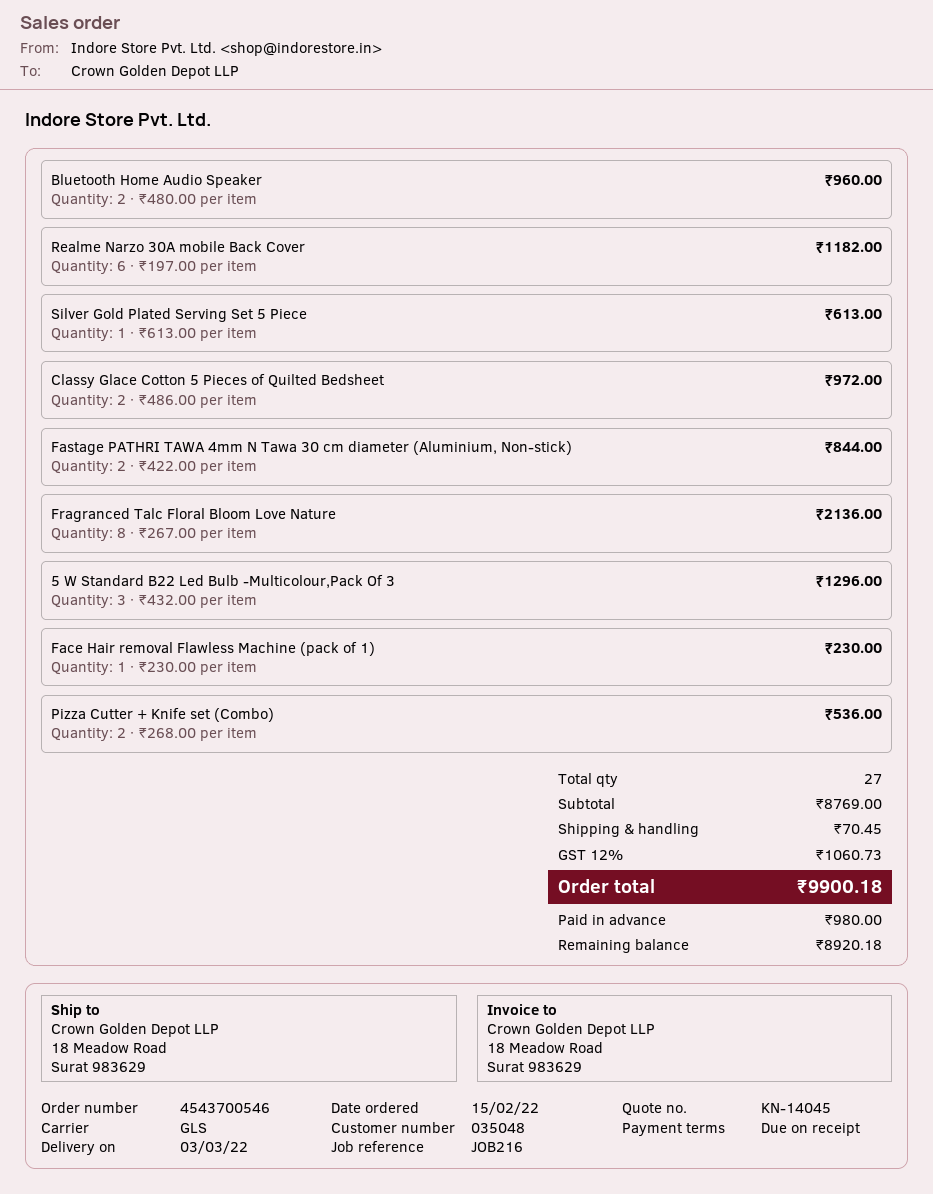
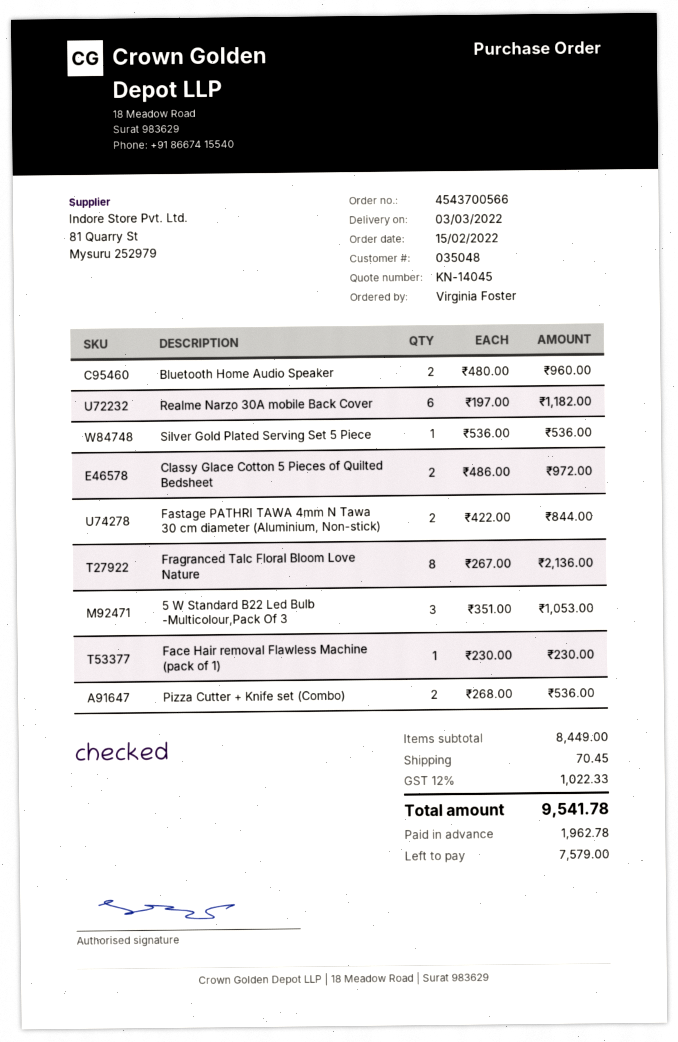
order number: 4543700546 -> 4543700566
Silver Gold Plated Serving Set 5 Piece: 1 x 613.00 = 613.00 -> 1 x 536.00 = 536.00
5 W Standard B22 Led Bulb -Multicolour,Pack Of 3: 3 x 432.00 = 1296.00 -> 3 x 351.00 = 1053.00
subtotal: 8769.00 -> 8449.00
tax: 12% = 1060.73 -> 12% = 1022.33
total: 9900.18 -> 9541.78
deposit: 980.00 -> 1962.78
balance: 8920.18 -> 7579.00

